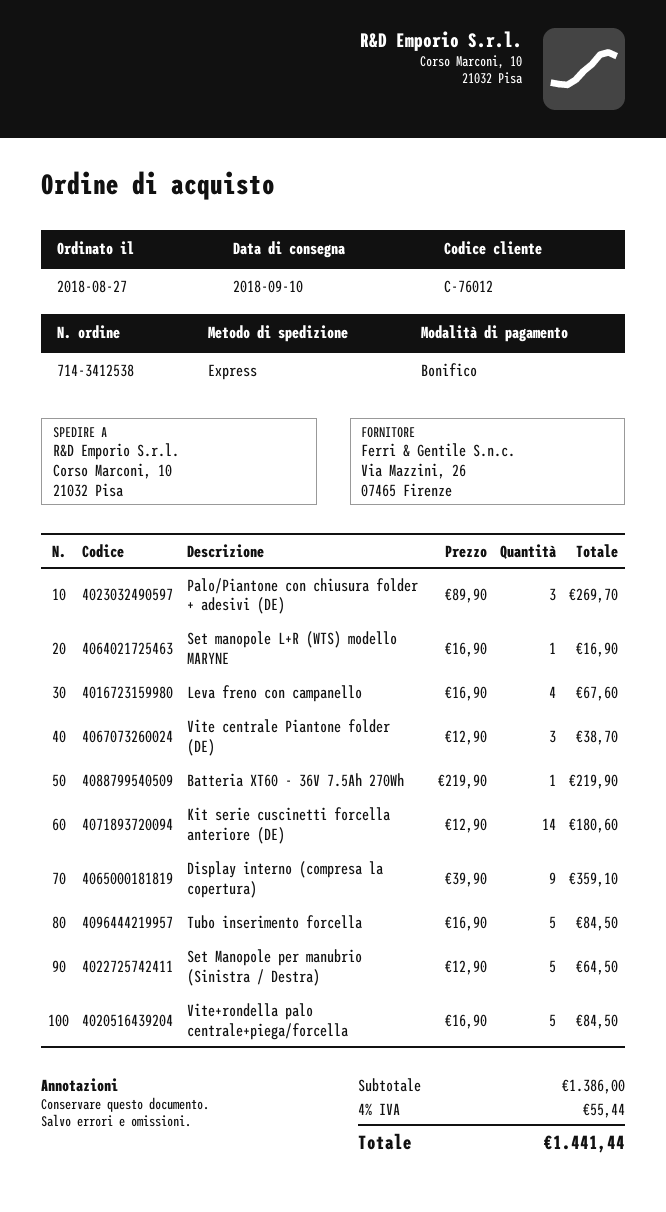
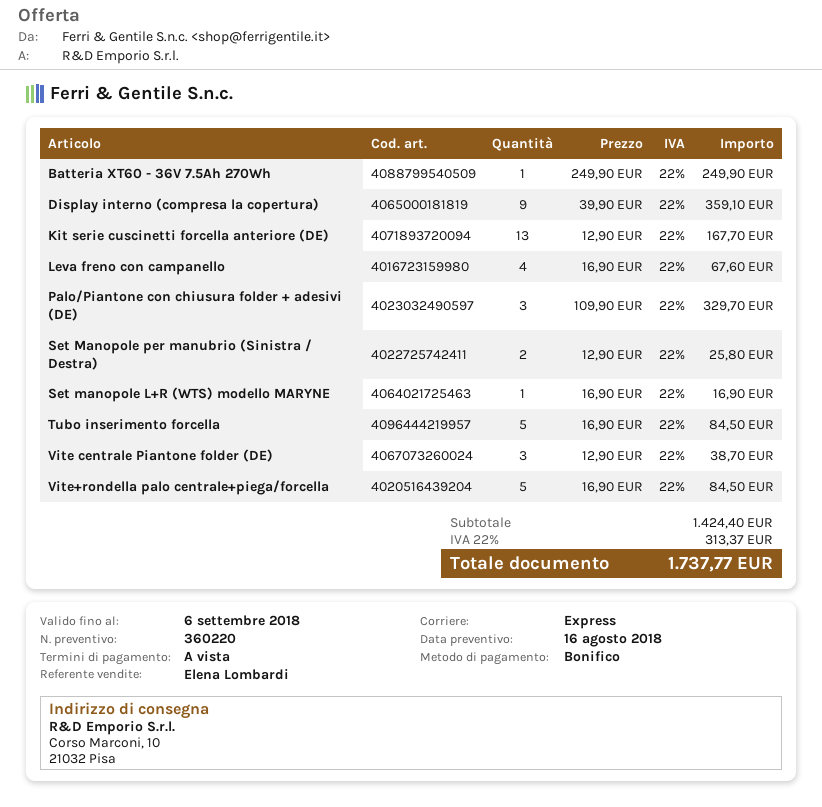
Palo/Piantone con chiusura folder + adesivi (DE): 3 x 89.90 = 269.70 -> 3 x 109.90 = 329.70
Batteria XT60 - 36V 7.5Ah 270Wh: 1 x 219.90 = 219.90 -> 1 x 249.90 = 249.90
Kit serie cuscinetti forcella anteriore (DE): 14 x 12.90 = 180.60 -> 13 x 12.90 = 167.70
Set Manopole per manubrio (Sinistra / Destra): 5 x 12.90 = 64.50 -> 2 x 12.90 = 25.80
subtotal: 1386.00 -> 1424.40
tax: 4% = 55.44 -> 22% = 313.37
total: 1441.44 -> 1737.77

